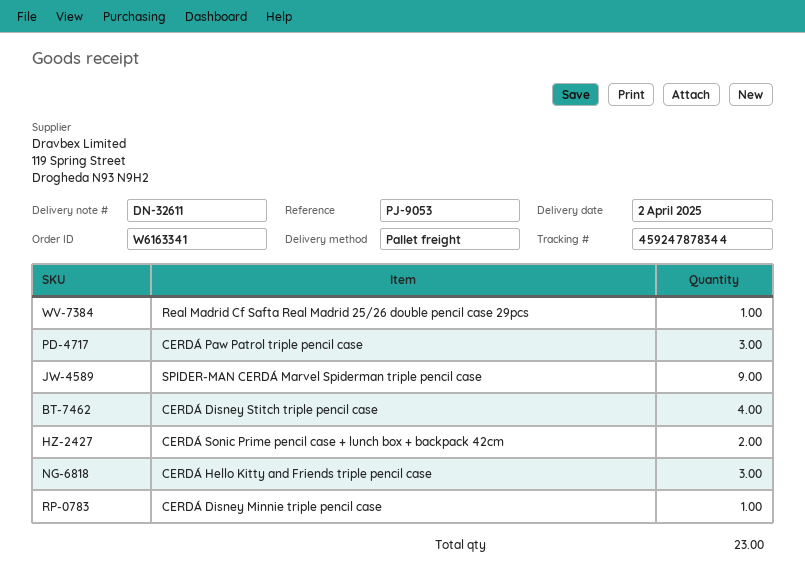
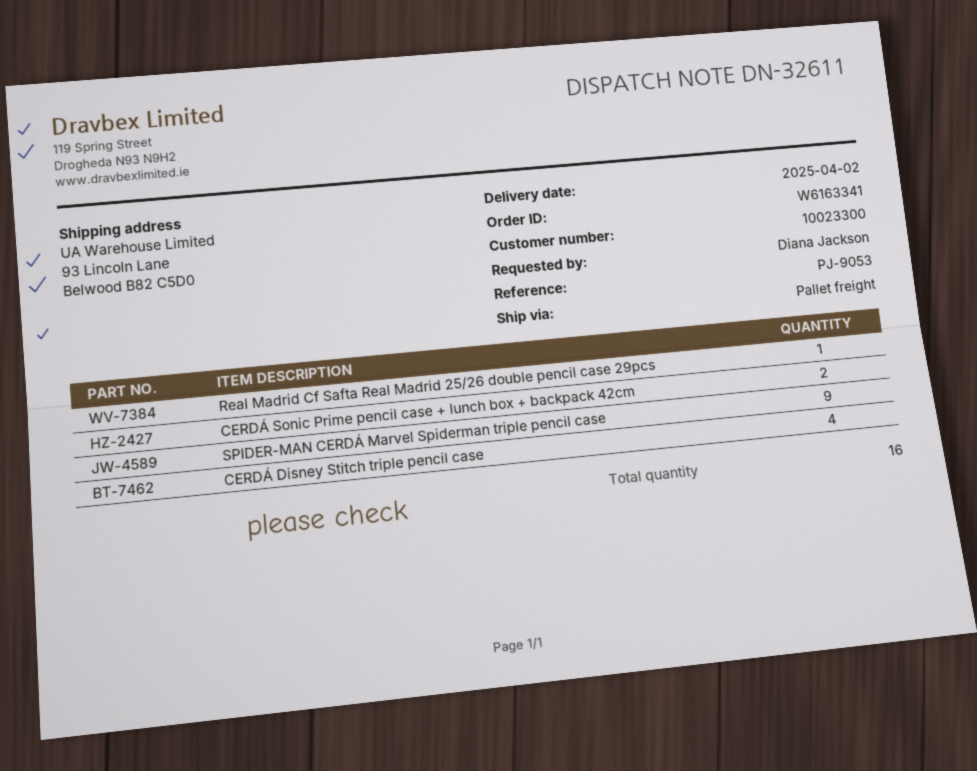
CERDÁ Paw Patrol triple pencil case: 3 -> none
CERDÁ Hello Kitty and Friends triple pencil case: 3 -> none
CERDÁ Disney Minnie triple pencil case: 1 -> none
total quantity: 23 -> 16

